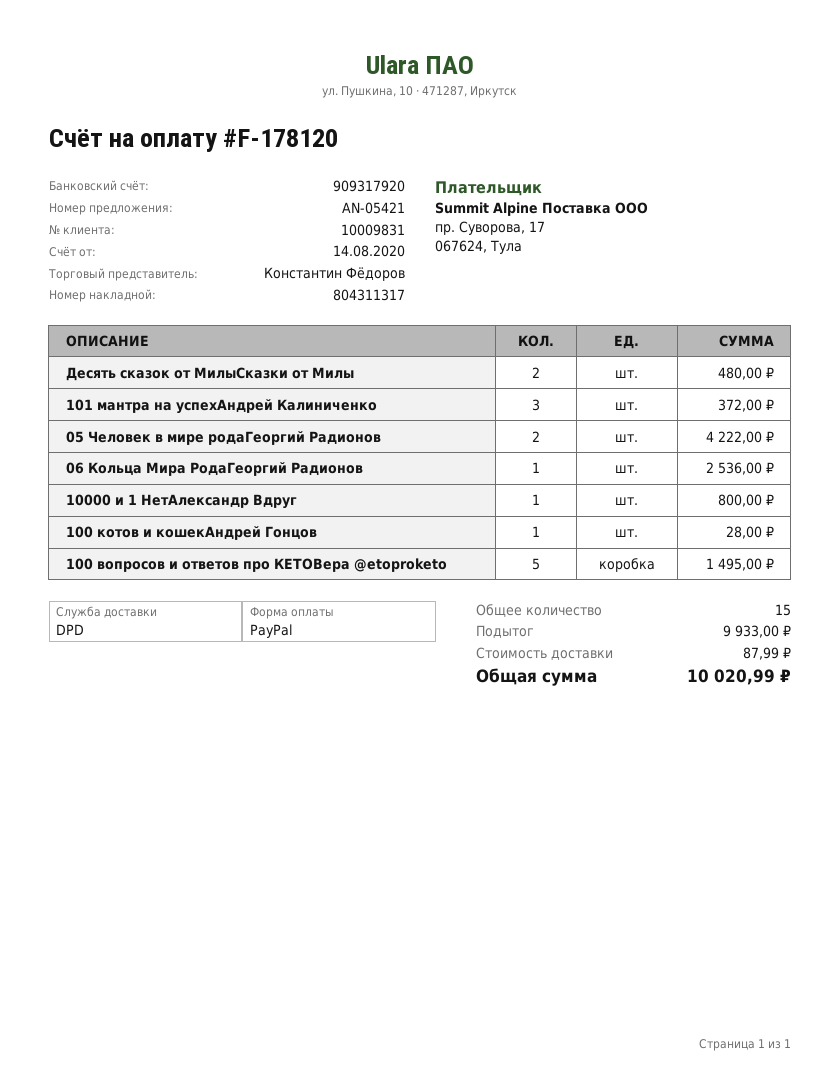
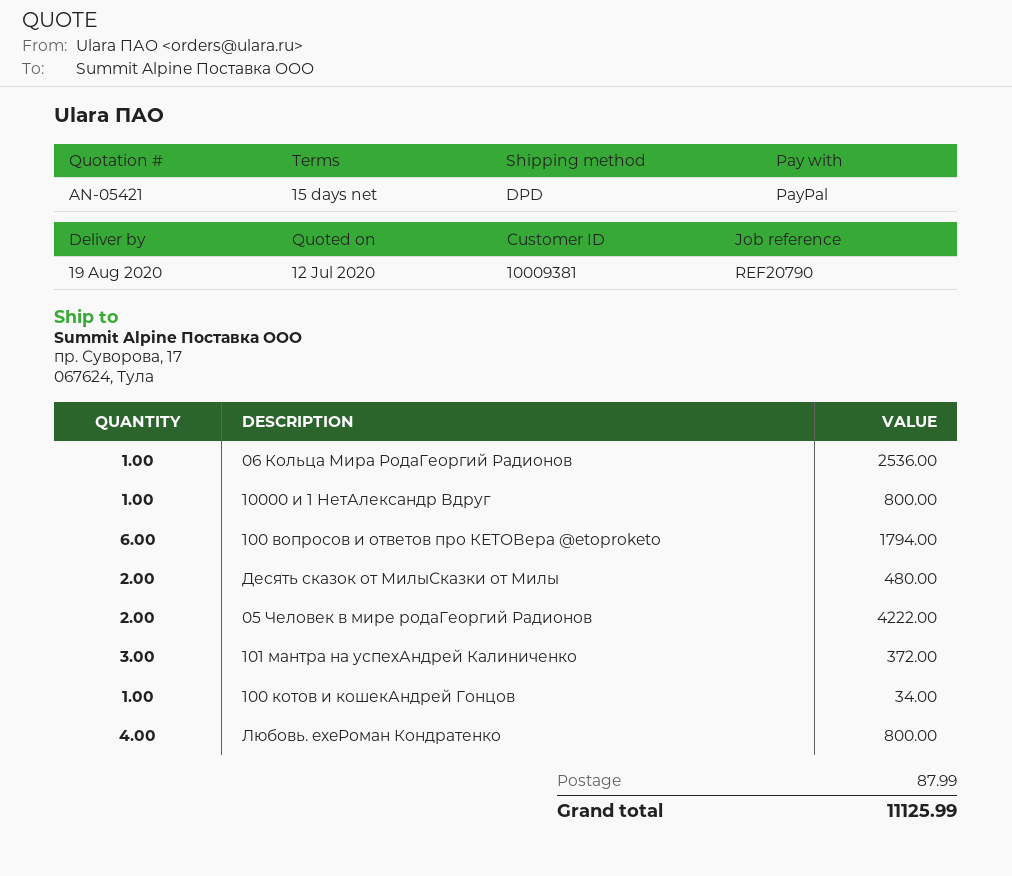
customer number: 10009831 -> 10009381
100 котов и кошекАндрей Гонцов: 1 for 28.00 -> 1 for 34.00
100 вопросов и ответов про КЕТОВера @etoproketo: 5 for 1495.00 -> 6 for 1794.00
Любовь. exeРоман Кондратенко: none -> 4 for 800.00
total: 10020.99 -> 11125.99

